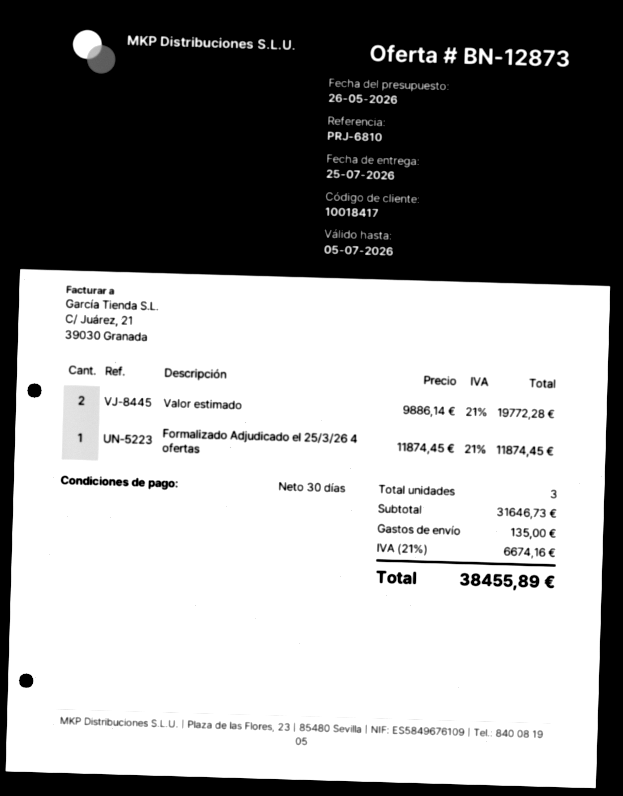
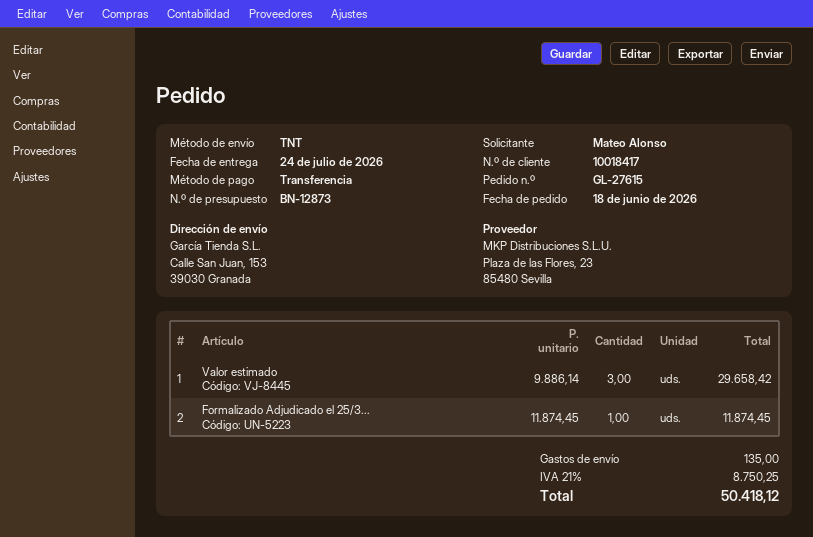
delivery date: 2026-07-25 -> 2026-07-24
Valor estimado: 2 x 9886.14 = 19772.28 -> 3 x 9886.14 = 29658.42
tax: 21% = 6674.16 -> 21% = 8750.25
total: 38455.89 -> 50418.12

